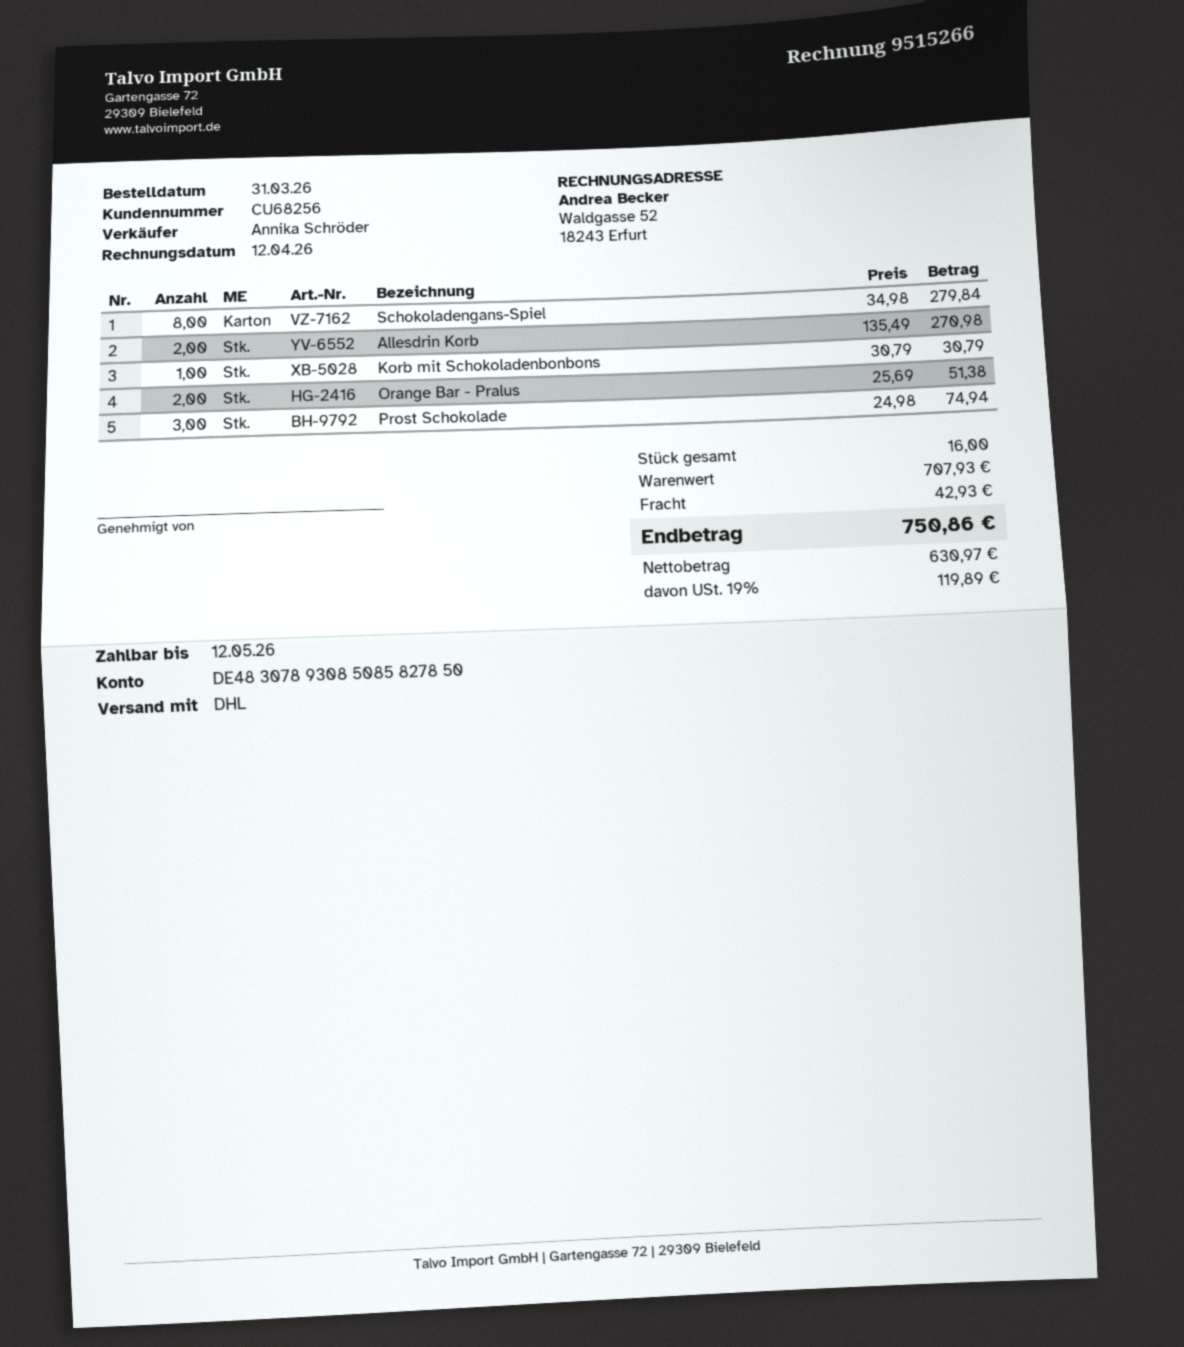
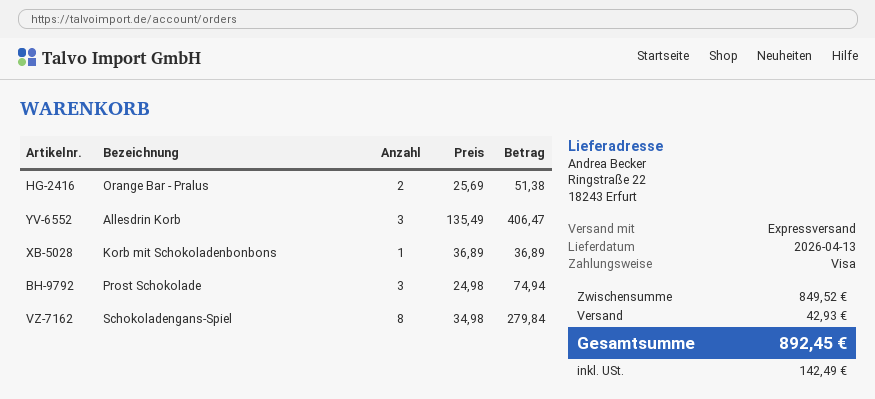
shipping method: DHL -> express
Allesdrin Korb: 2 x 135.49 = 270.98 -> 3 x 135.49 = 406.47
Korb mit Schokoladenbonbons: 1 x 30.79 = 30.79 -> 1 x 36.89 = 36.89
subtotal: 707.93 -> 849.52
tax: 119.89 -> 142.49
total: 750.86 -> 892.45

